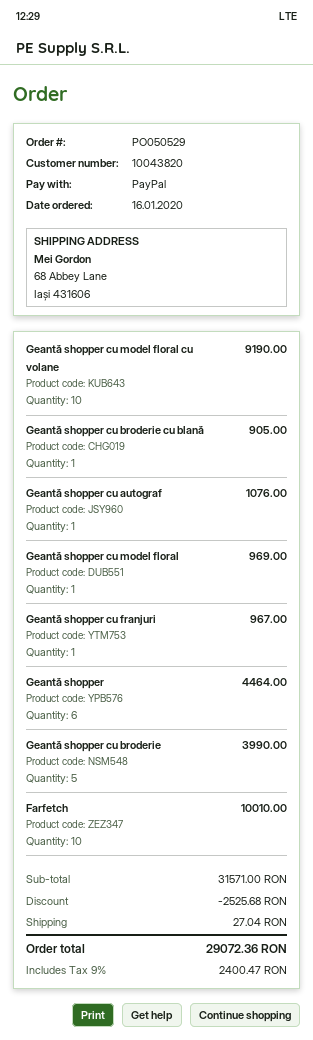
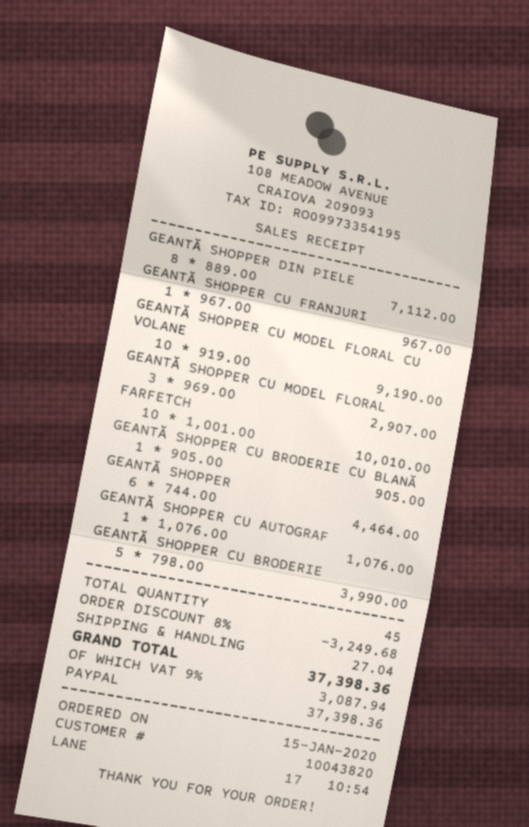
order date: 2020-01-16 -> 2020-01-15
Geantă shopper cu model floral: 1 for 969.00 -> 3 for 2907.00
GEANTĂ SHOPPER DIN PIELE: none -> 8 for 7112.00
discount: 2525.68 -> 3249.68
tax: 9% = 2400.47 -> 9% = 3087.94
total: 29072.36 -> 37398.36

